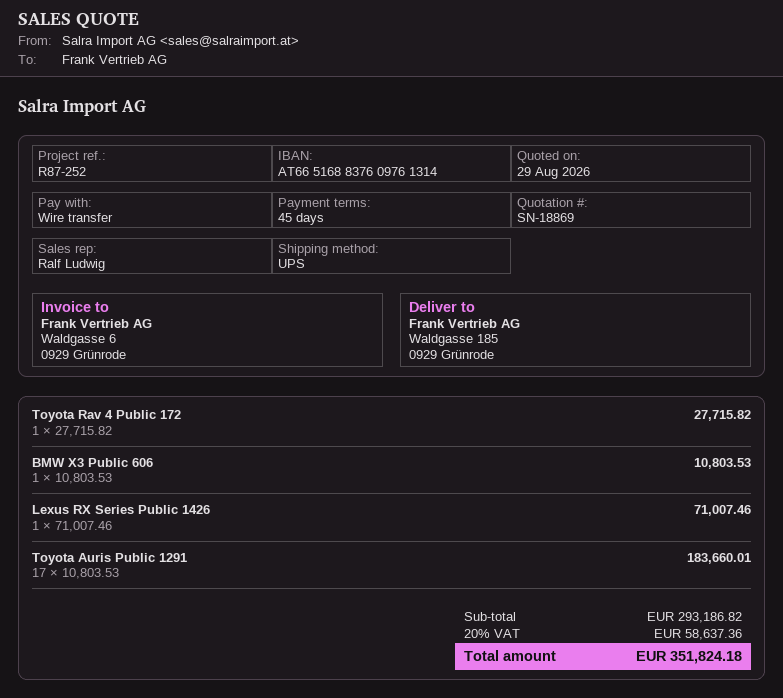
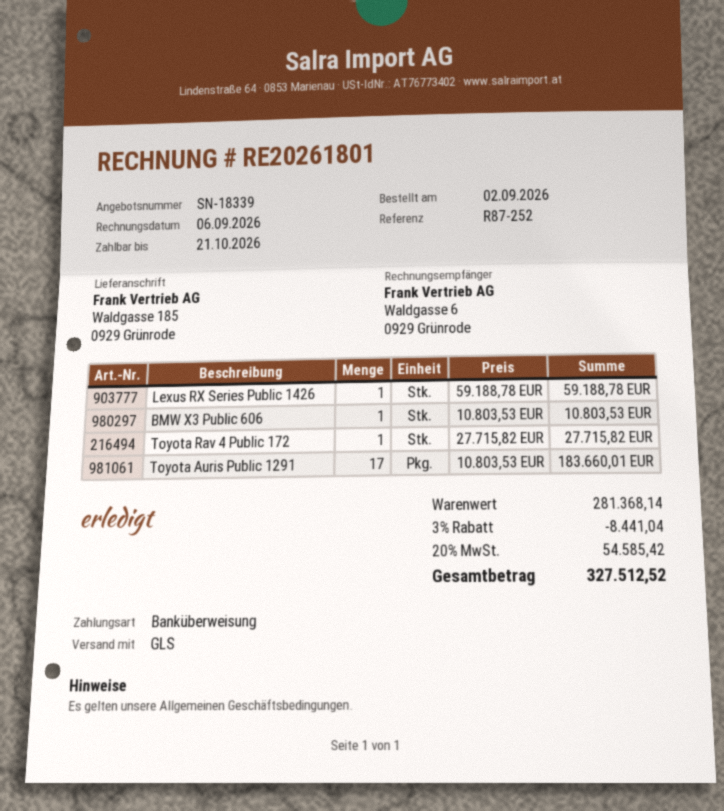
quote number: SN-18869 -> SN-18339
shipping method: UPS -> GLS
Lexus RX Series Public 1426: 1 x 71007.46 = 71007.46 -> 1 x 59188.78 = 59188.78
subtotal: 293186.82 -> 281368.14
discount: none -> 3% = 8441.04
tax: 20% = 58637.36 -> 20% = 54585.42
total: 351824.18 -> 327512.52

